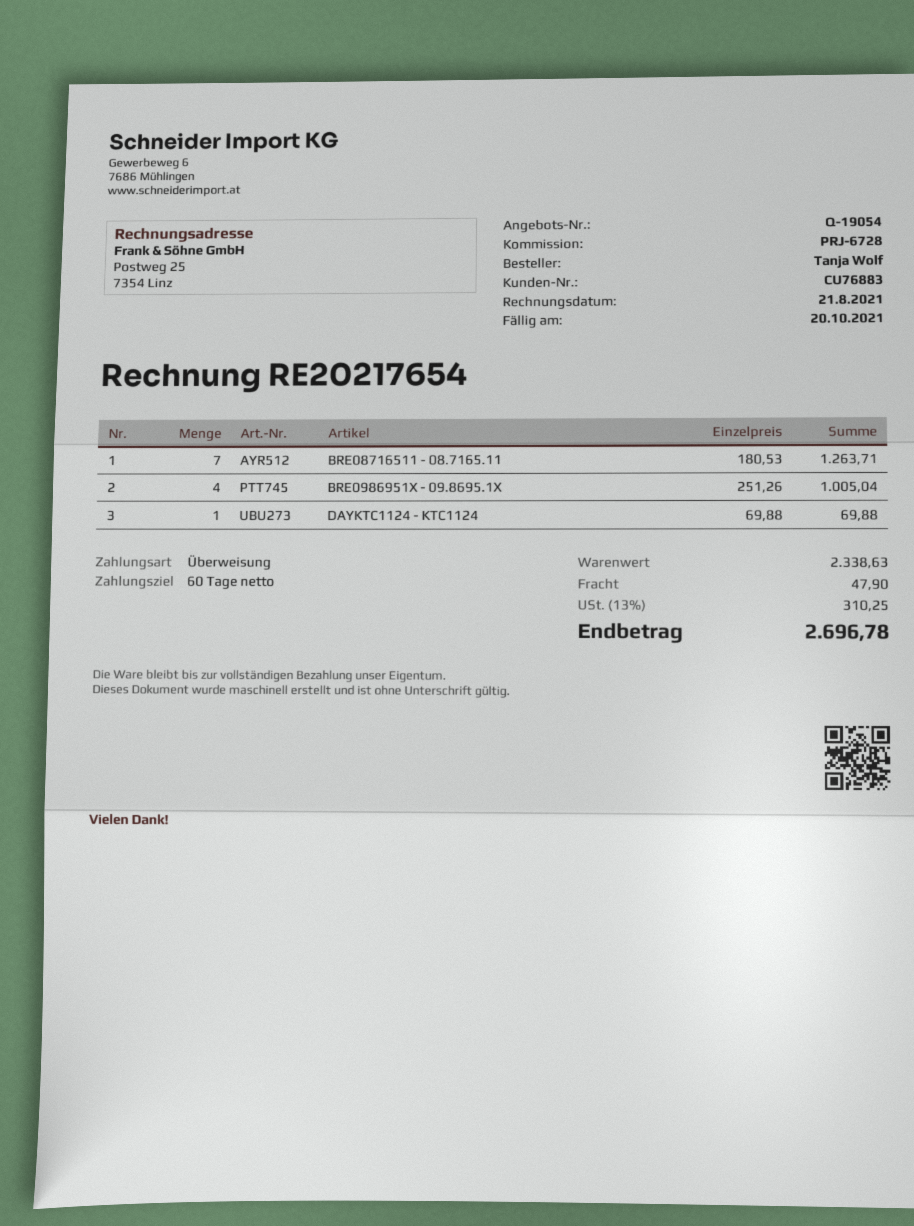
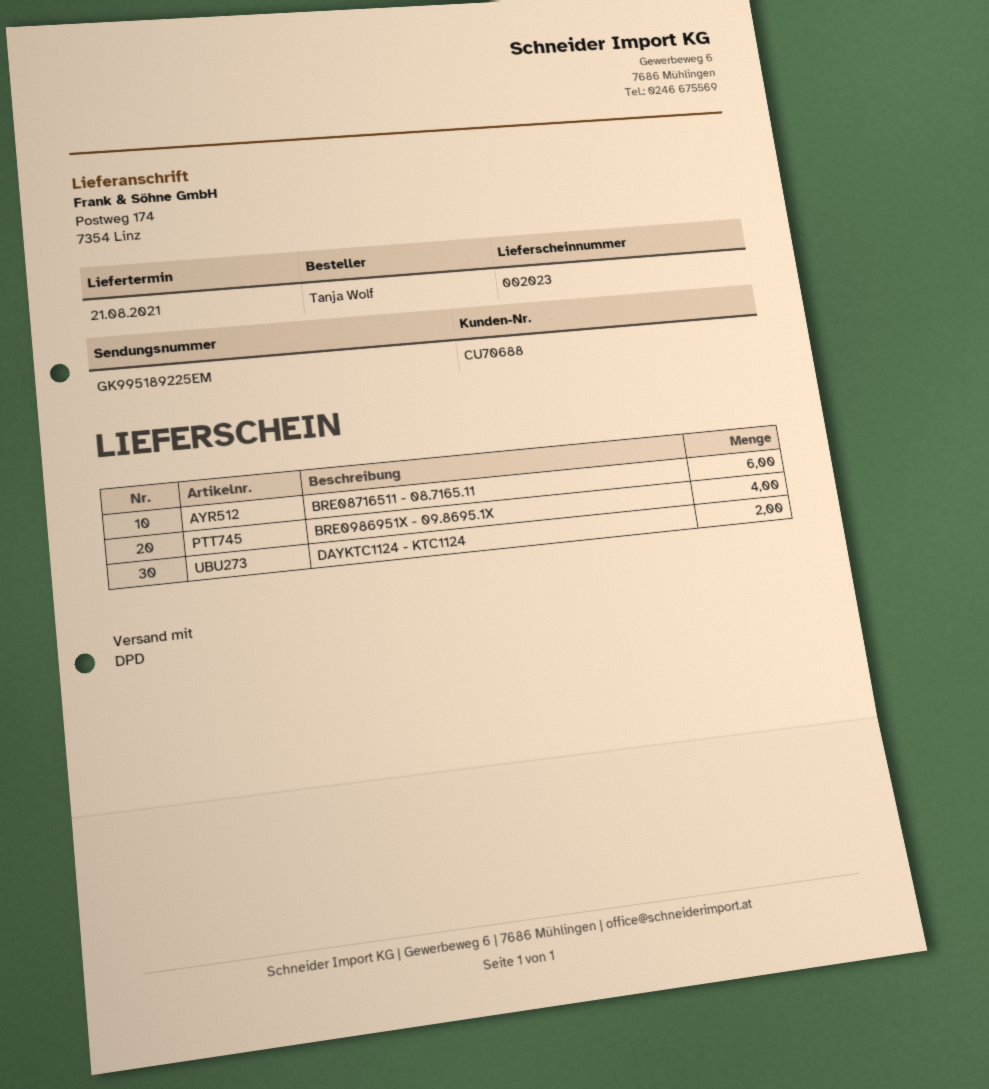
customer number: CU76883 -> CU70688
BRE08716511 - 08.7165.11: 7 -> 6
DAYKTC1124 - KTC1124: 1 -> 2

